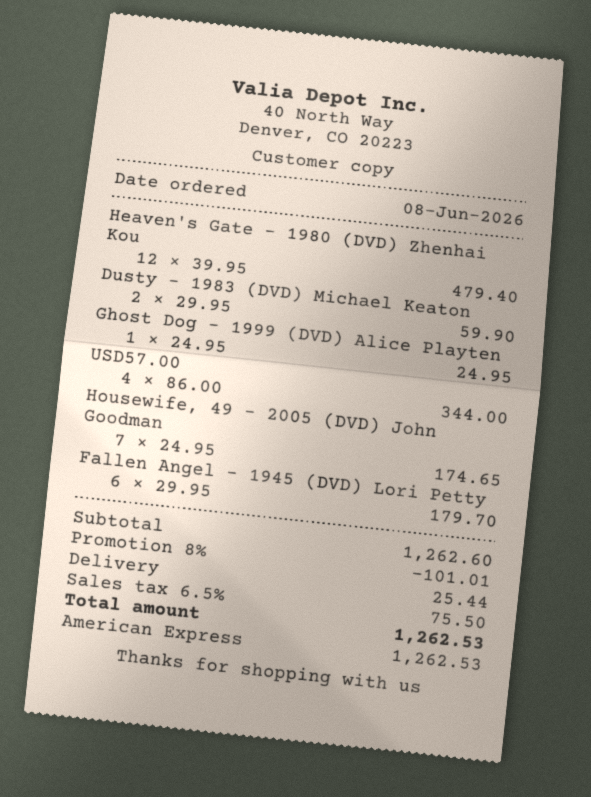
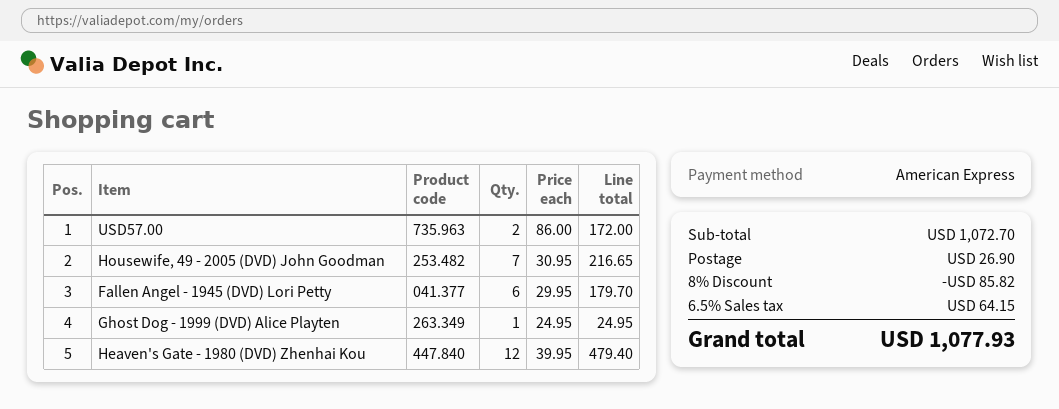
Dusty - 1983 (DVD) Michael Keaton: 2 x 29.95 = 59.90 -> none
USD57.00: 4 x 86.00 = 344.00 -> 2 x 86.00 = 172.00
Housewife, 49 - 2005 (DVD) John Goodman: 7 x 24.95 = 174.65 -> 7 x 30.95 = 216.65
subtotal: 1262.60 -> 1072.70
discount: 8% = 101.01 -> 8% = 85.82
shipping: 25.44 -> 26.90
tax: 6.5% = 75.50 -> 6.5% = 64.15
total: 1262.53 -> 1077.93

